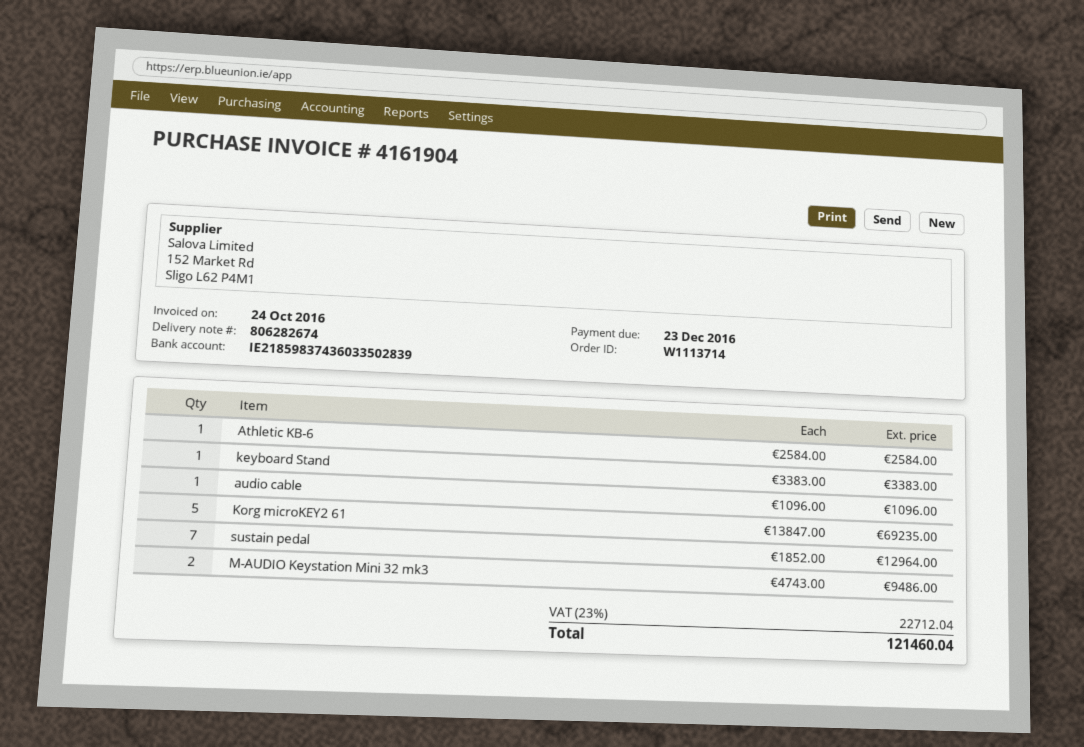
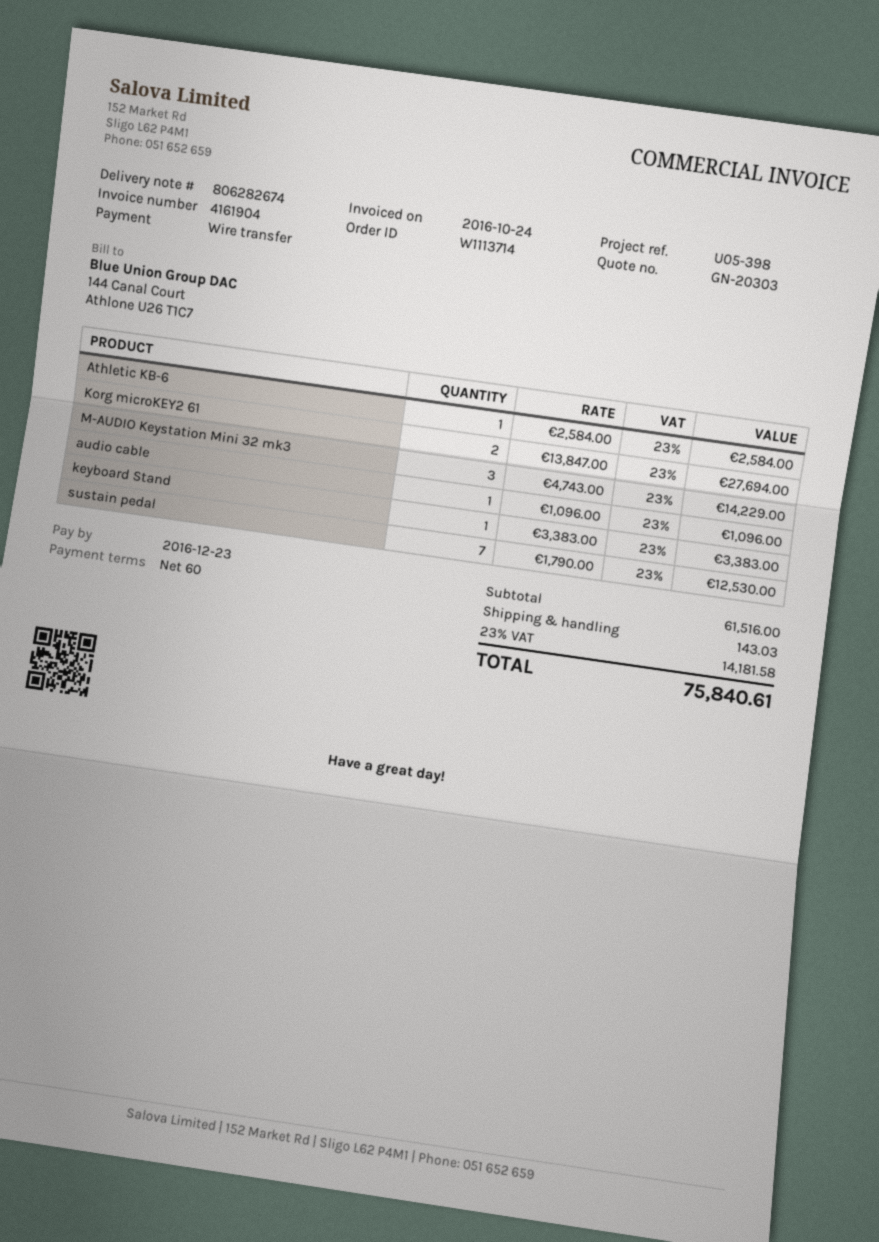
Korg microKEY2 61: 5 x 13847.00 = 69235.00 -> 2 x 13847.00 = 27694.00
sustain pedal: 7 x 1852.00 = 12964.00 -> 7 x 1790.00 = 12530.00
M-AUDIO Keystation Mini 32 mk3: 2 x 4743.00 = 9486.00 -> 3 x 4743.00 = 14229.00
shipping: none -> 143.03
tax: 23% = 22712.04 -> 23% = 14181.58
total: 121460.04 -> 75840.61

